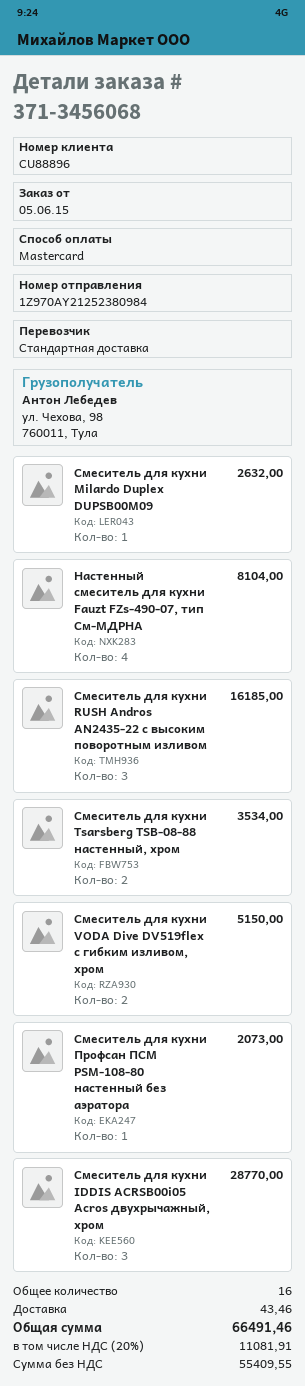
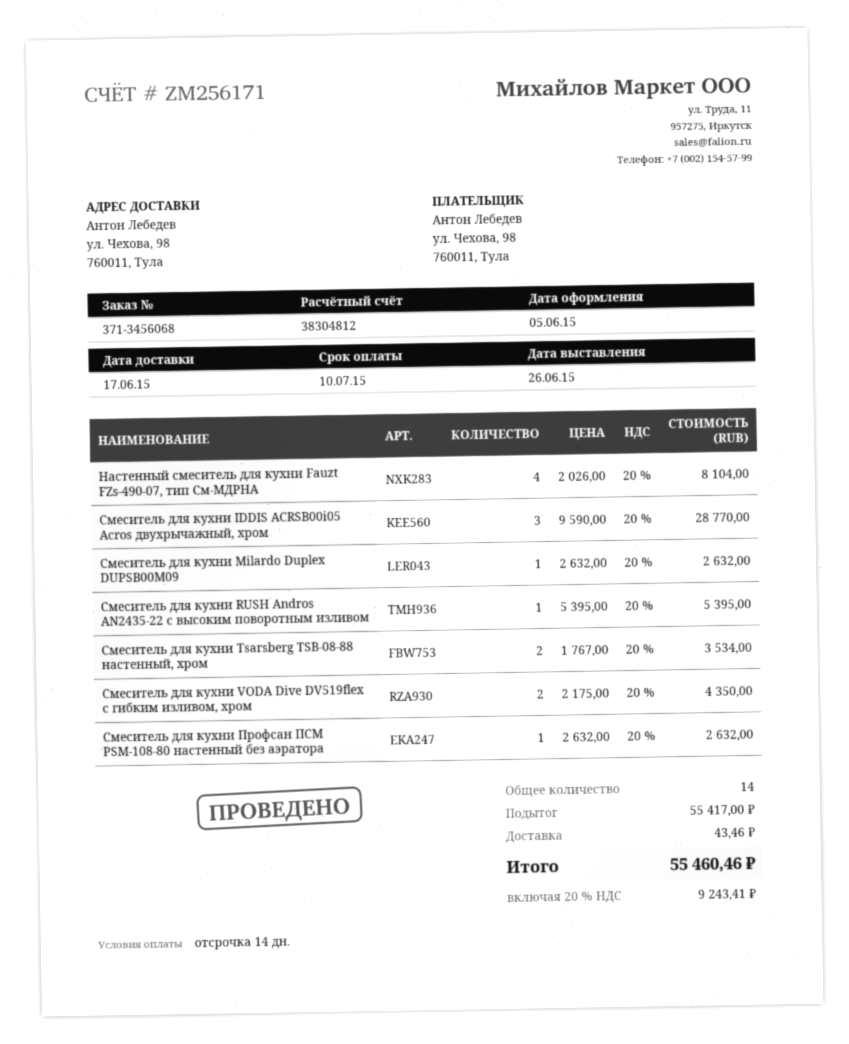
Смеситель для кухни RUSH Andros AN2435-22 с высоким поворотным изливом: 3 for 16185.00 -> 1 for 5395.00
Смеситель для кухни VODA Dive DV519flex с гибким изливом, хром: 2 for 5150.00 -> 2 for 4350.00
Смеситель для кухни Профсан ПСМ PSM-108-80 настенный без аэратора: 1 for 2073.00 -> 1 for 2632.00
total quantity: 16 -> 14
tax: 20% = 11081.91 -> 20% = 9243.41
total: 66491.46 -> 55460.46

